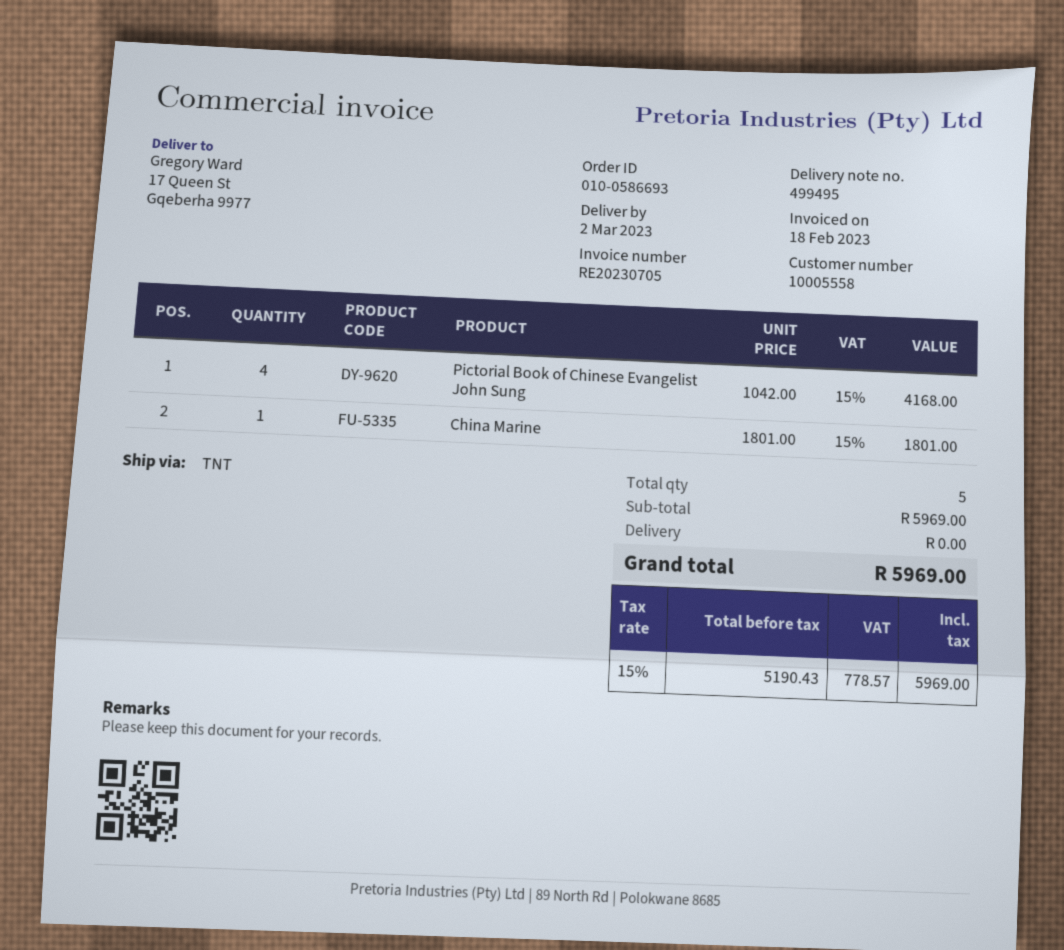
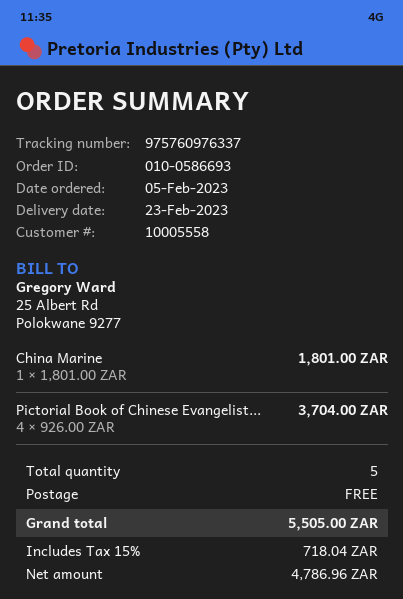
delivery date: 2023-03-02 -> 2023-02-23
Pictorial Book of Chinese Evangelist John Sung: 4 x 1042.00 = 4168.00 -> 4 x 926.00 = 3704.00
net: 5190.43 -> 4786.96
tax: 15% = 778.57 -> 15% = 718.04
total: 5969.00 -> 5505.00

